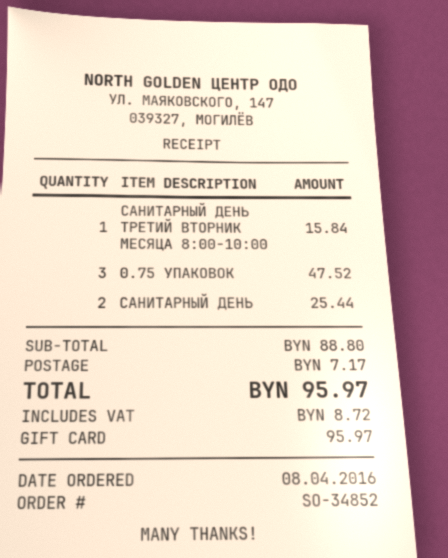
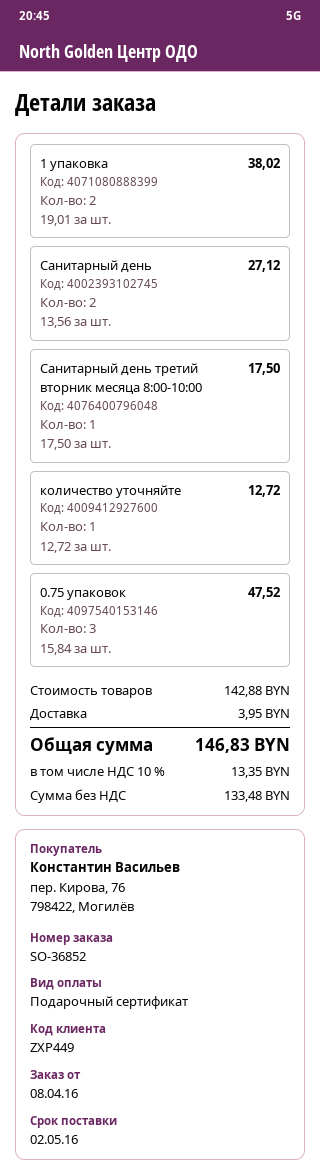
order number: SO-34852 -> SO-36852
САНИТАРНЫЙ ДЕНЬ ТРЕТИЙ ВТОРНИК МЕСЯЦА 8:00-10:00: 1 for 15.84 -> 1 for 17.50
САНИТАРНЫЙ ДЕНЬ: 2 for 25.44 -> 2 for 27.12
1 упаковка: none -> 2 for 38.02
количество уточняйте: none -> 1 for 12.72
subtotal: 88.80 -> 142.88
shipping: 7.17 -> 3.95
tax: 8.72 -> 13.35
total: 95.97 -> 146.83

